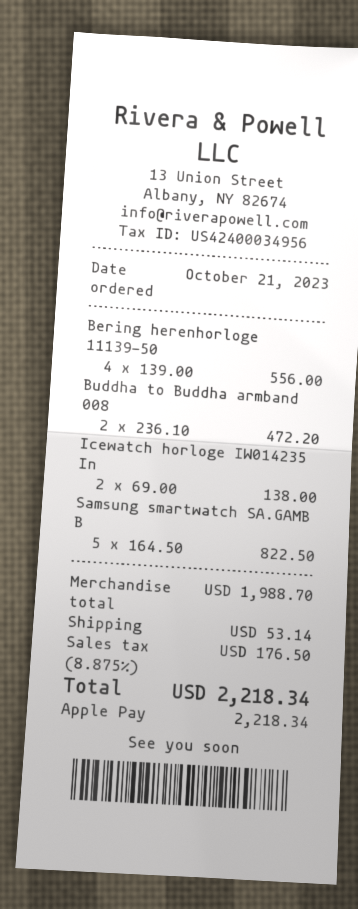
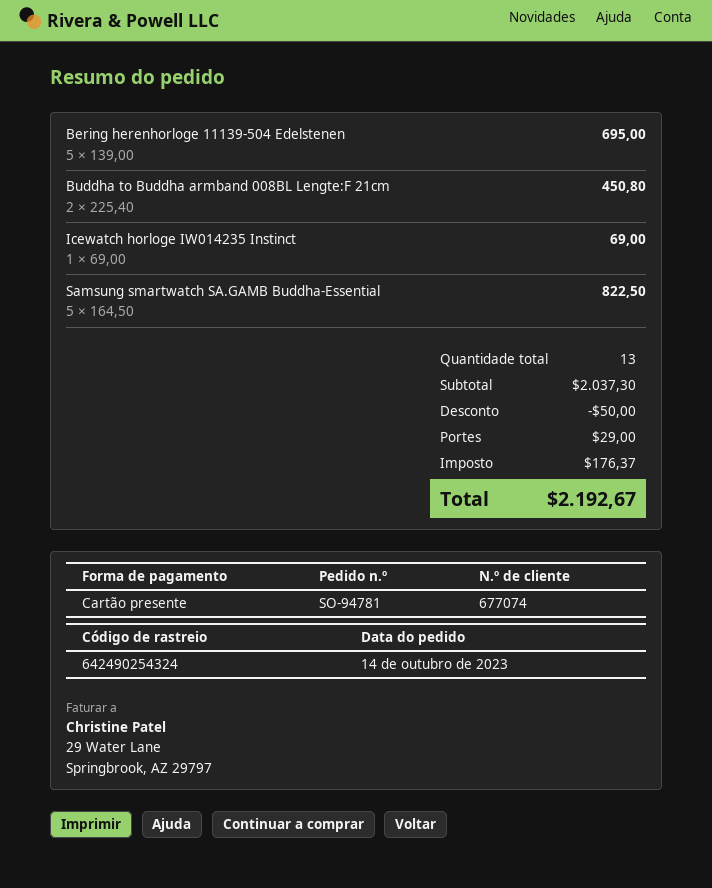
order date: 2023-10-21 -> 2023-10-14
payment method: Apple Pay -> gift card
Bering herenhorloge 11139-50: 4 x 139.00 = 556.00 -> 5 x 139.00 = 695.00
Buddha to Buddha armband 008: 2 x 236.10 = 472.20 -> 2 x 225.40 = 450.80
Icewatch horloge IW014235 In: 2 x 69.00 = 138.00 -> 1 x 69.00 = 69.00
subtotal: 1988.70 -> 2037.30
discount: none -> 50.00
shipping: 53.14 -> 29.00
tax: 176.50 -> 176.37
total: 2218.34 -> 2192.67

